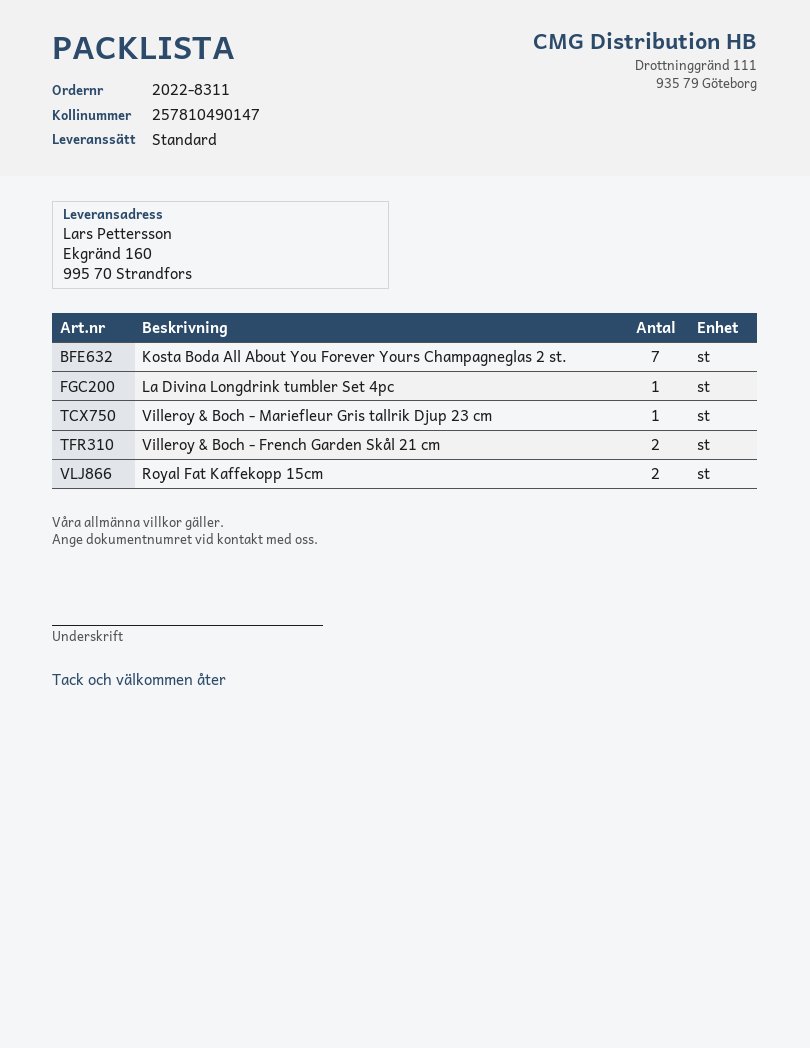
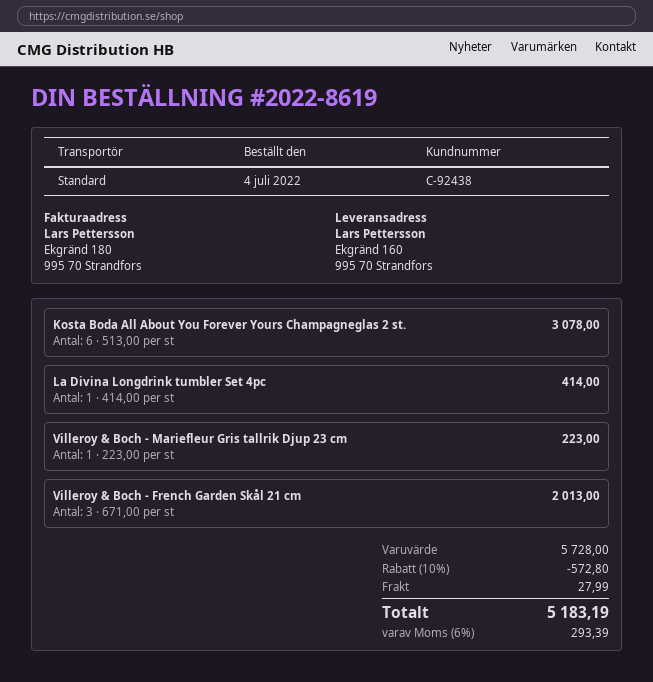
order number: 2022-8311 -> 2022-8619
Kosta Boda All About You Forever Yours Champagneglas 2 st.: 7 -> 6
Villeroy & Boch - French Garden Skål 21 cm: 2 -> 3
Royal Fat Kaffekopp 15cm: 2 -> none

